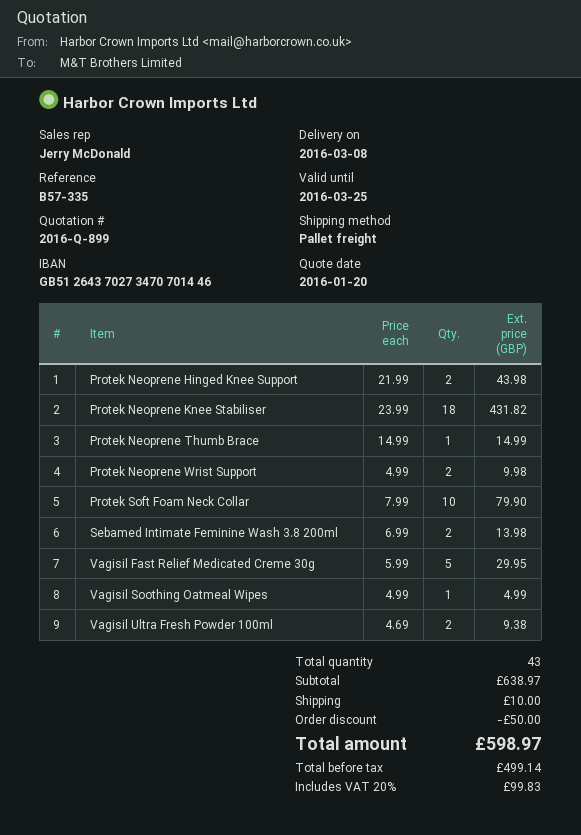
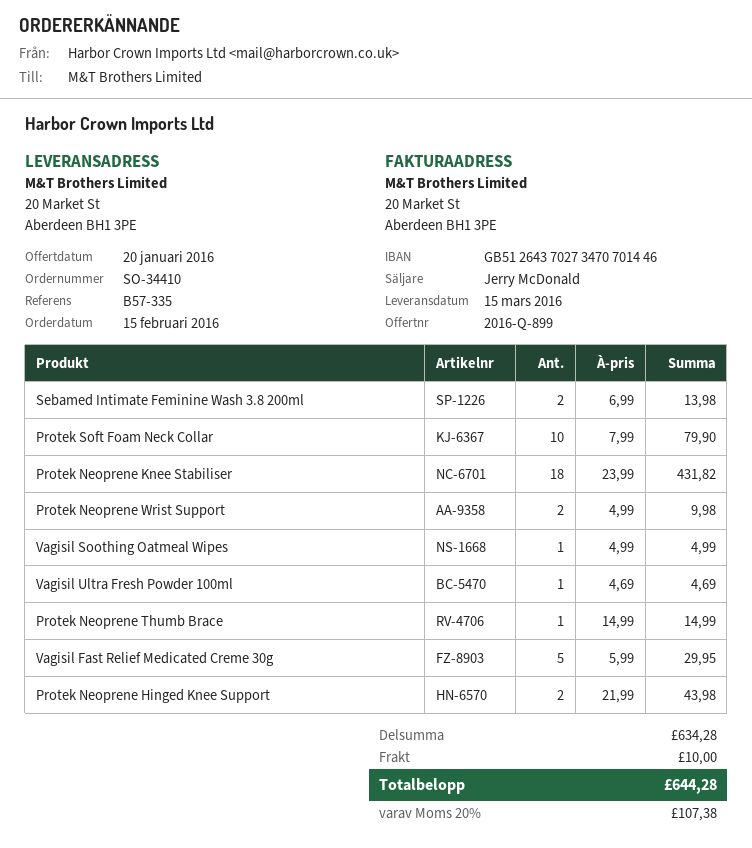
delivery date: 2016-03-08 -> 2016-03-15
Vagisil Ultra Fresh Powder 100ml: 2 x 4.69 = 9.38 -> 1 x 4.69 = 4.69
subtotal: 638.97 -> 634.28
discount: 50.00 -> none
tax: 20% = 99.83 -> 20% = 107.38
total: 598.97 -> 644.28

